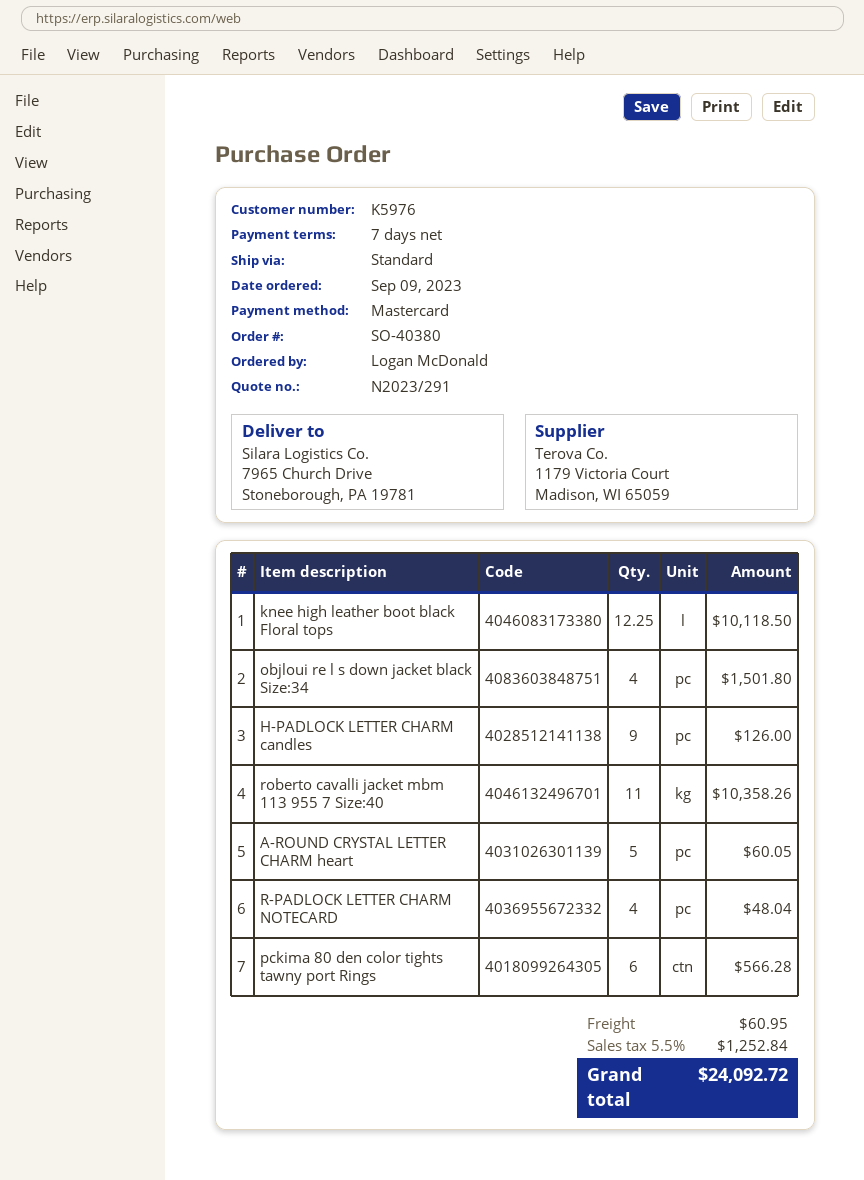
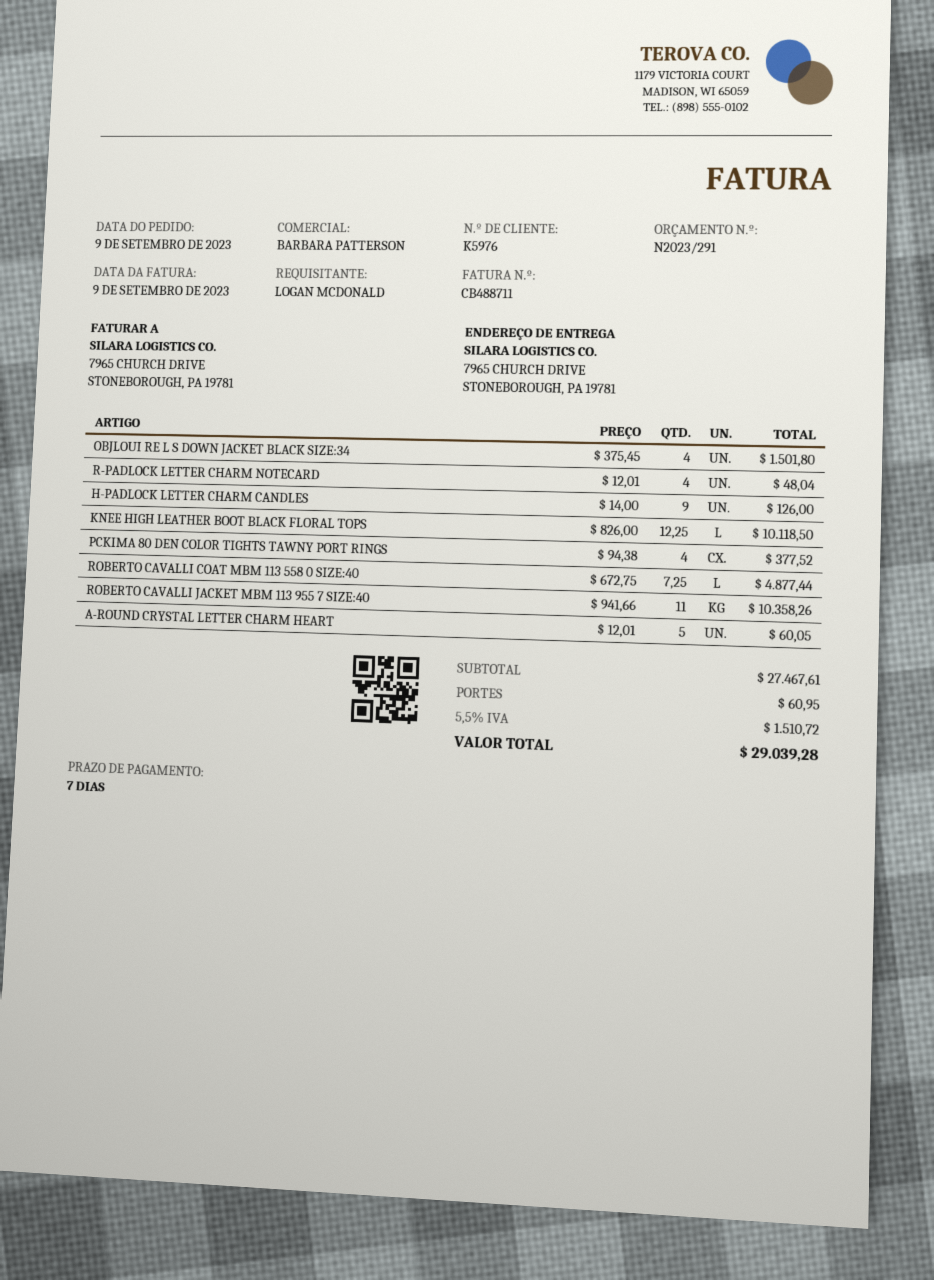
pckima 80 den color tights tawny port Rings: 6 for 566.28 -> 4 for 377.52
ROBERTO CAVALLI COAT MBM 113 558 0 SIZE:40: none -> 7.25 for 4877.44
tax: 5.5% = 1252.84 -> 5.5% = 1510.72
total: 24092.72 -> 29039.28

